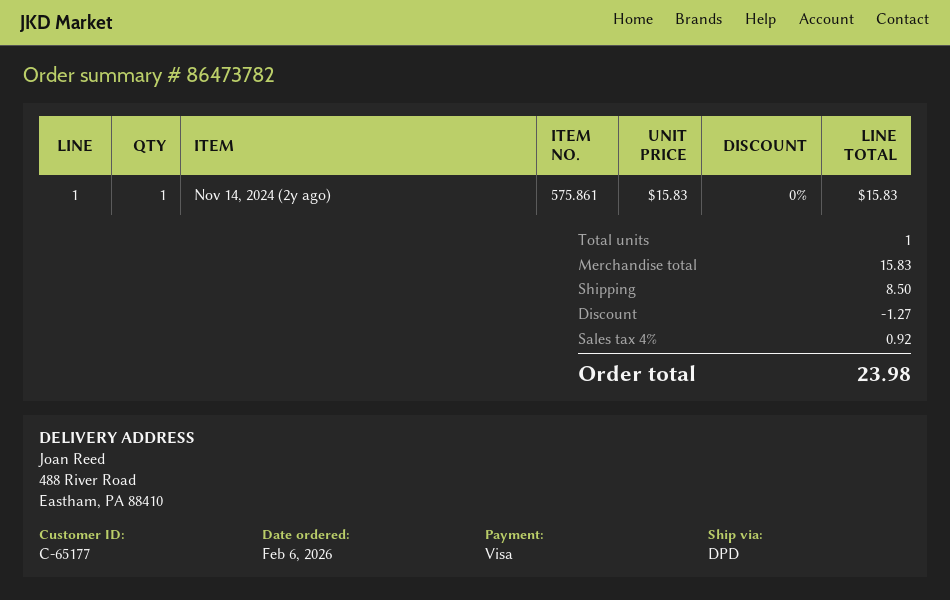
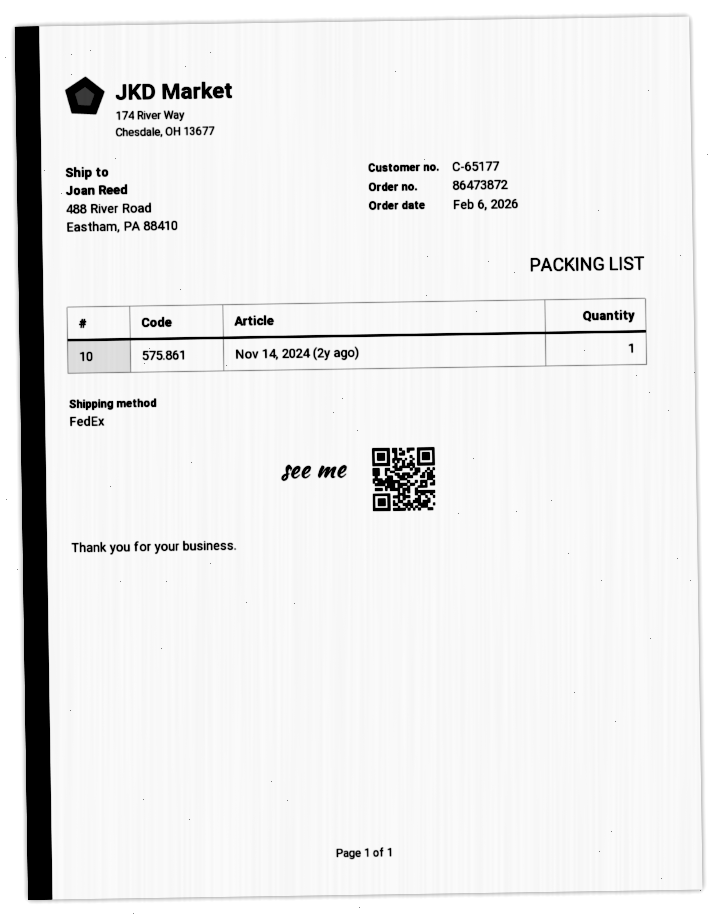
order number: 86473782 -> 86473872
shipping method: DPD -> FedEx

